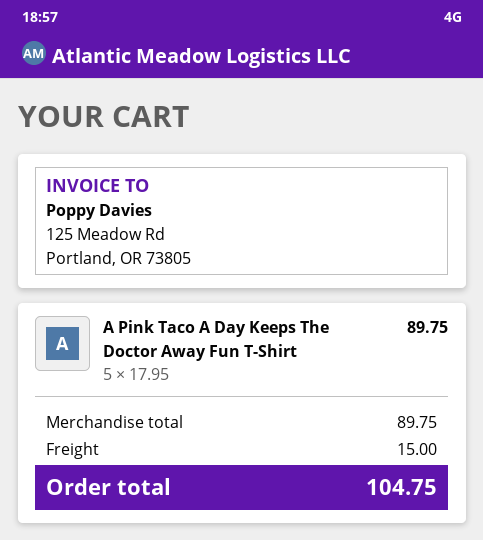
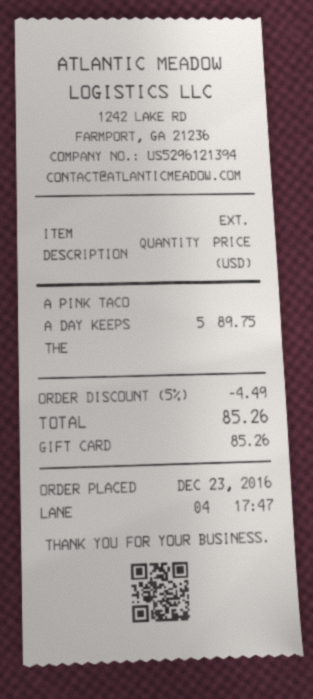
discount: none -> 5% = 4.49
shipping: 15.00 -> none
total: 104.75 -> 85.26

